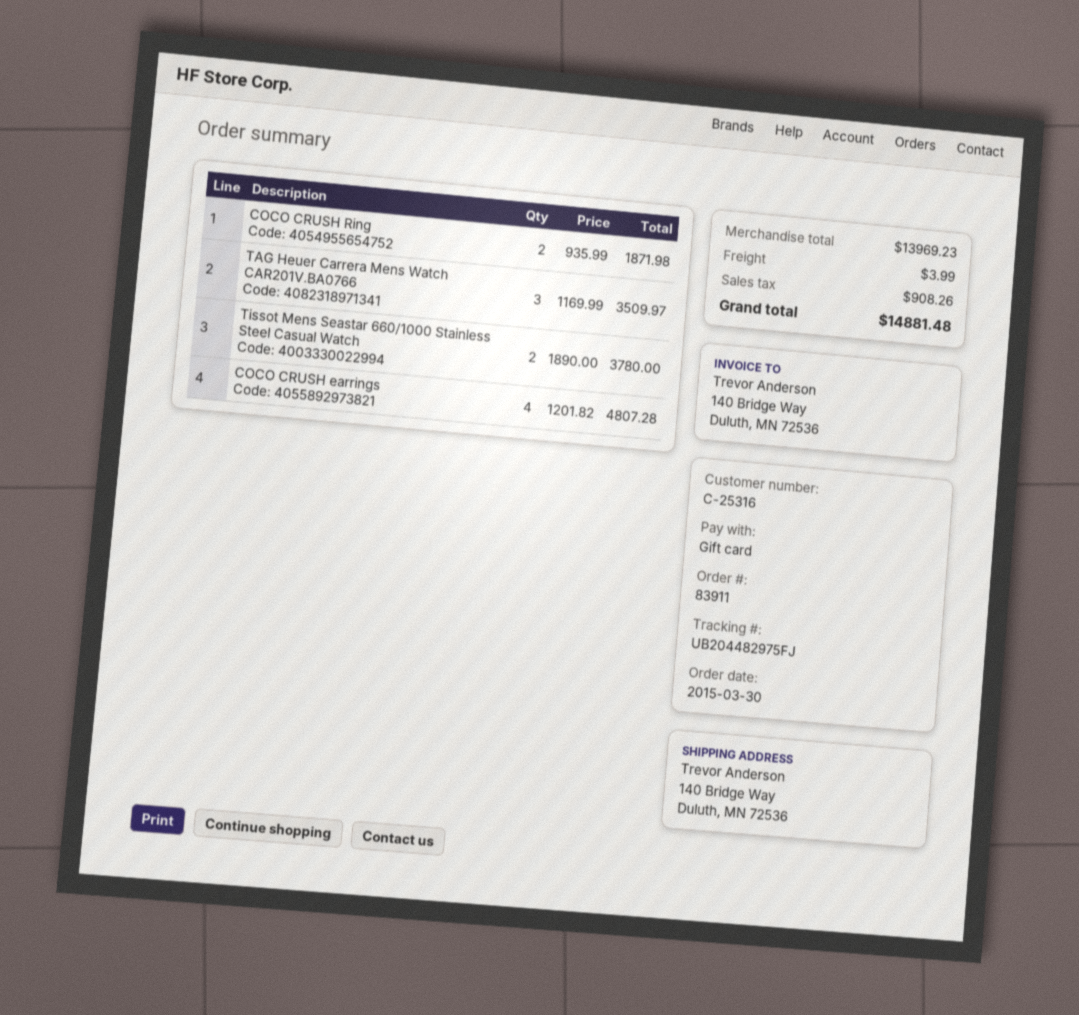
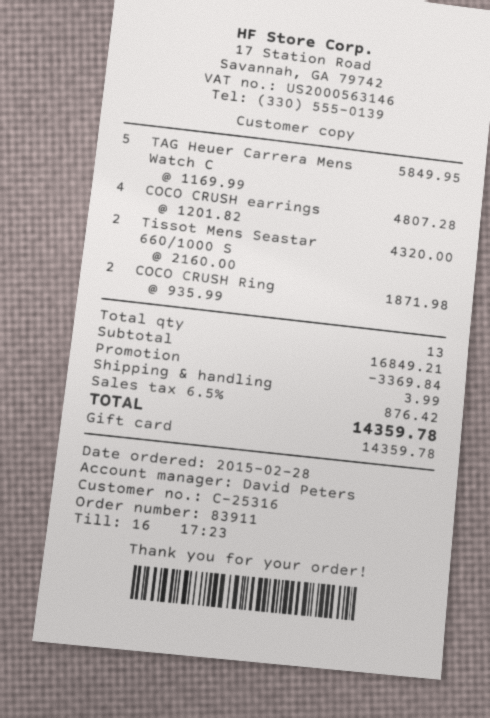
order date: 2015-03-30 -> 2015-02-28
TAG Heuer Carrera Mens Watch CAR201V.BA0766: 3 x 1169.99 = 3509.97 -> 5 x 1169.99 = 5849.95
Tissot Mens Seastar 660/1000 Stainless Steel Casual Watch: 2 x 1890.00 = 3780.00 -> 2 x 2160.00 = 4320.00
subtotal: 13969.23 -> 16849.21
discount: none -> 3369.84
tax: 908.26 -> 876.42
total: 14881.48 -> 14359.78

